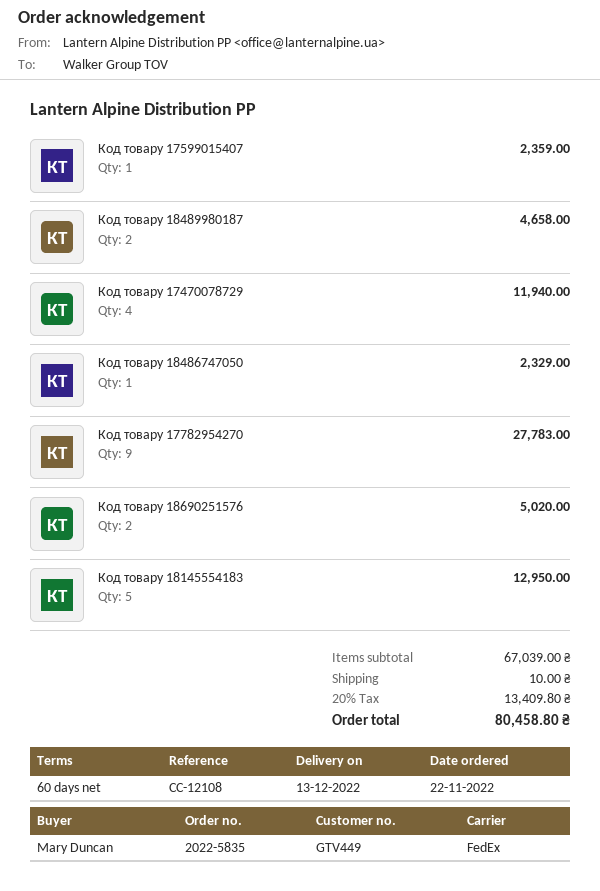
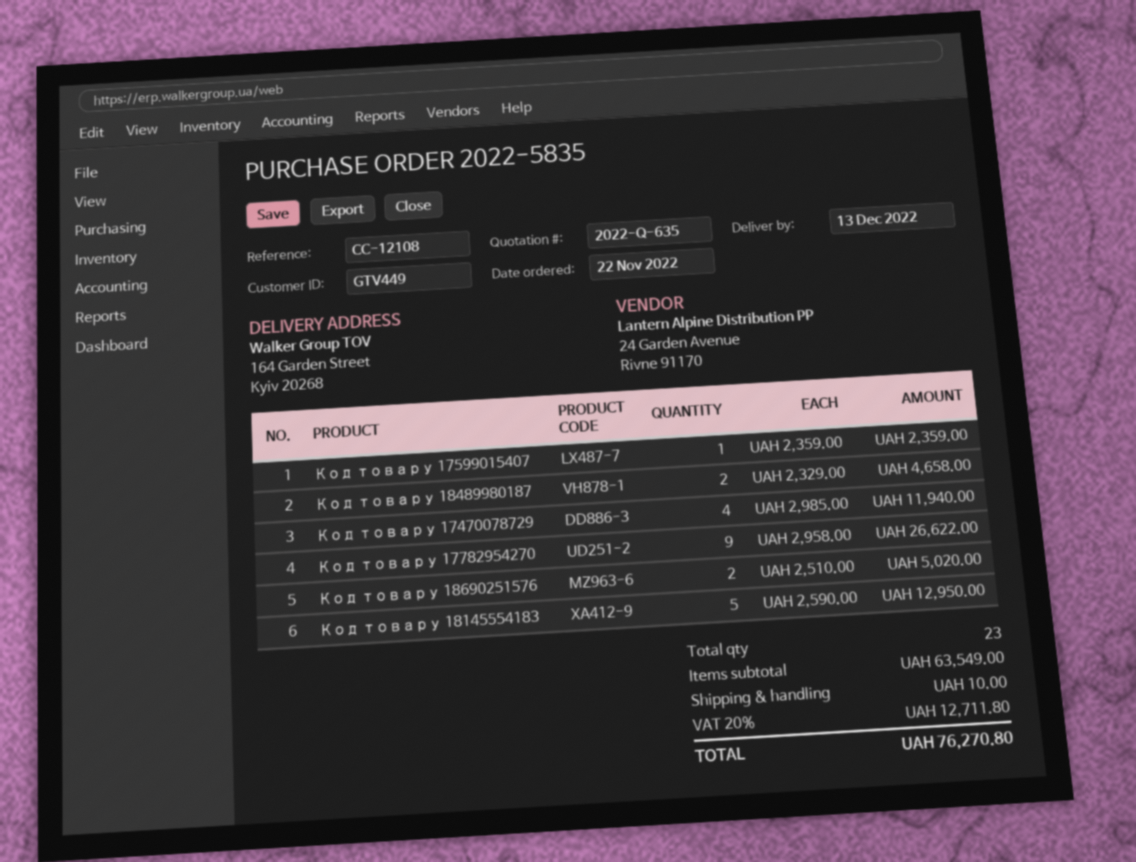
Код товару 18486747050: 1 for 2329.00 -> none
Код товару 17782954270: 9 for 27783.00 -> 9 for 26622.00
subtotal: 67039.00 -> 63549.00
tax: 20% = 13409.80 -> 20% = 12711.80
total: 80458.80 -> 76270.80

